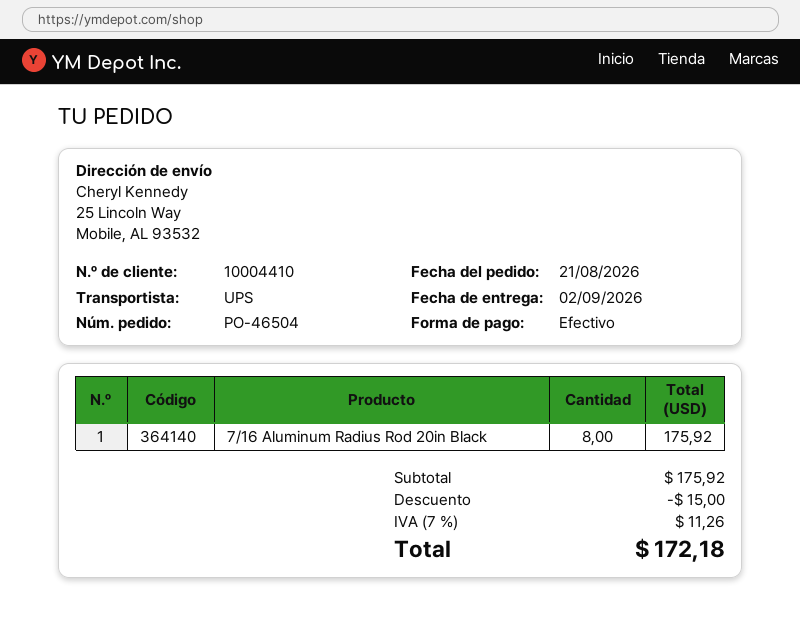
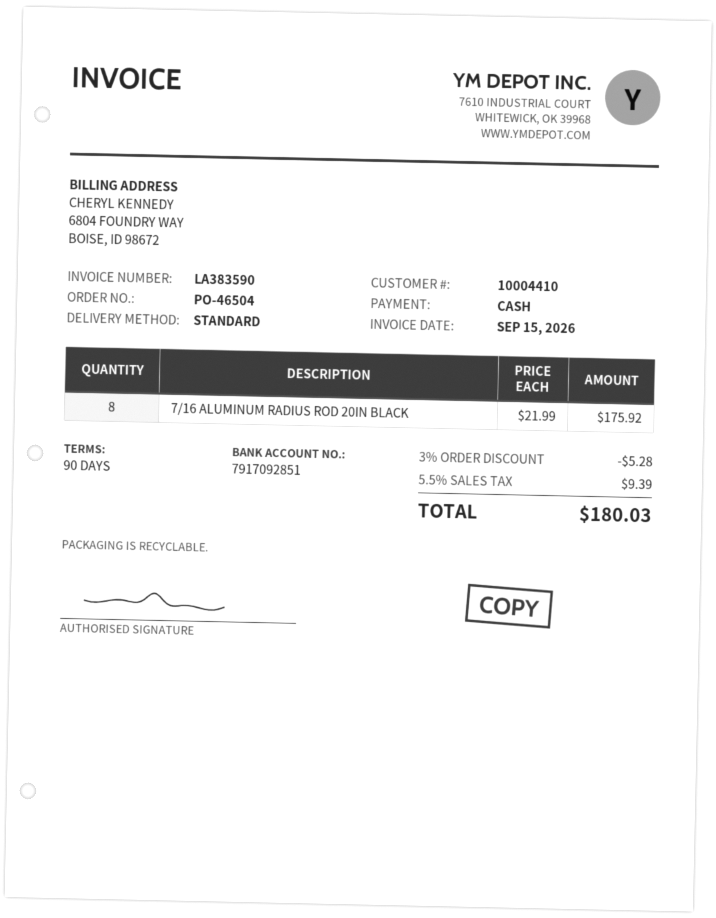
shipping method: UPS -> standard
discount: 15.00 -> 5.28
tax: 7% = 11.26 -> 5.5% = 9.39
total: 172.18 -> 180.03

